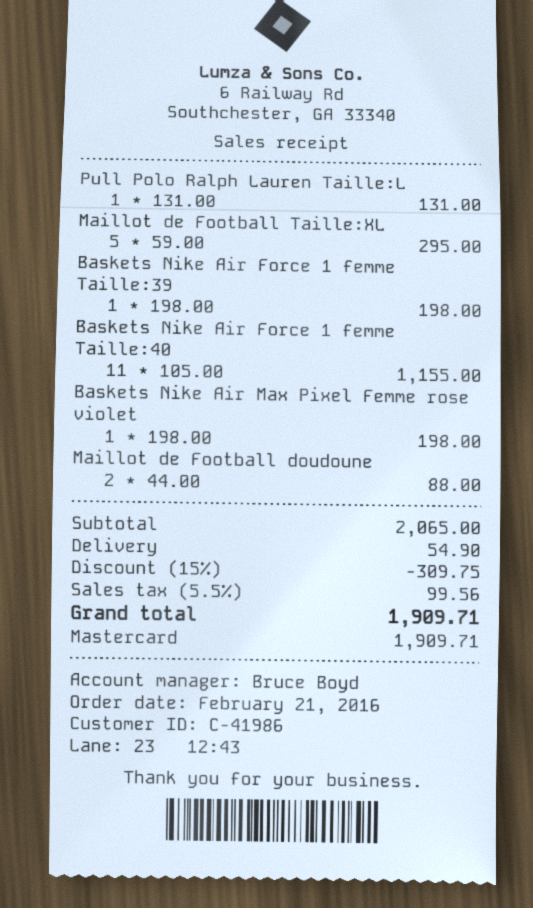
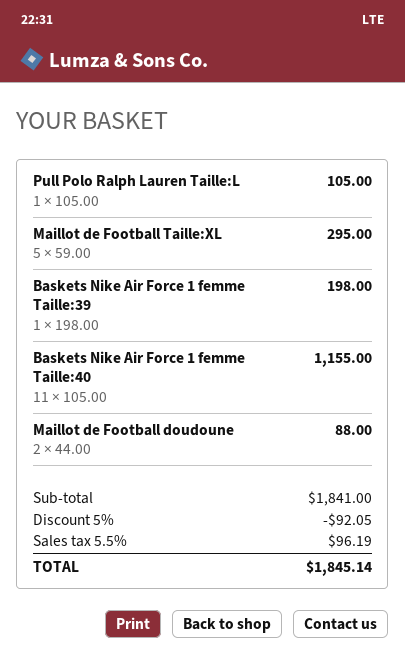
Pull Polo Ralph Lauren Taille:L: 1 x 131.00 = 131.00 -> 1 x 105.00 = 105.00
Baskets Nike Air Max Pixel Femme rose violet: 1 x 198.00 = 198.00 -> none
subtotal: 2065.00 -> 1841.00
discount: 15% = 309.75 -> 5% = 92.05
shipping: 54.90 -> none
tax: 5.5% = 99.56 -> 5.5% = 96.19
total: 1909.71 -> 1845.14

